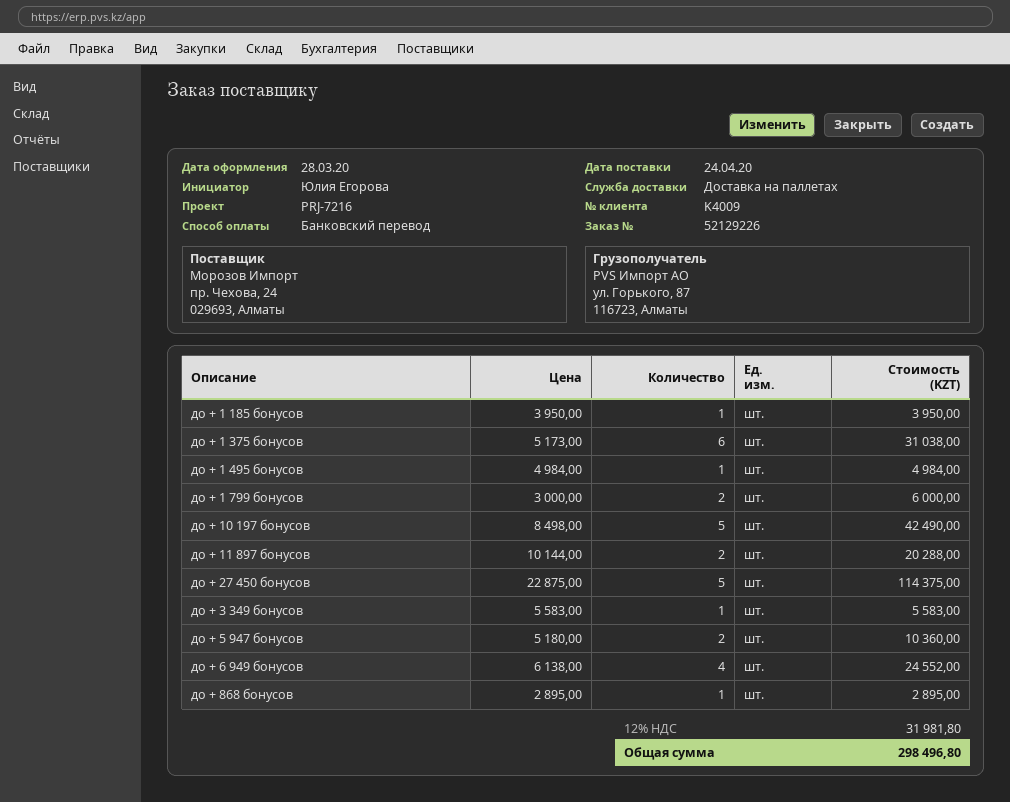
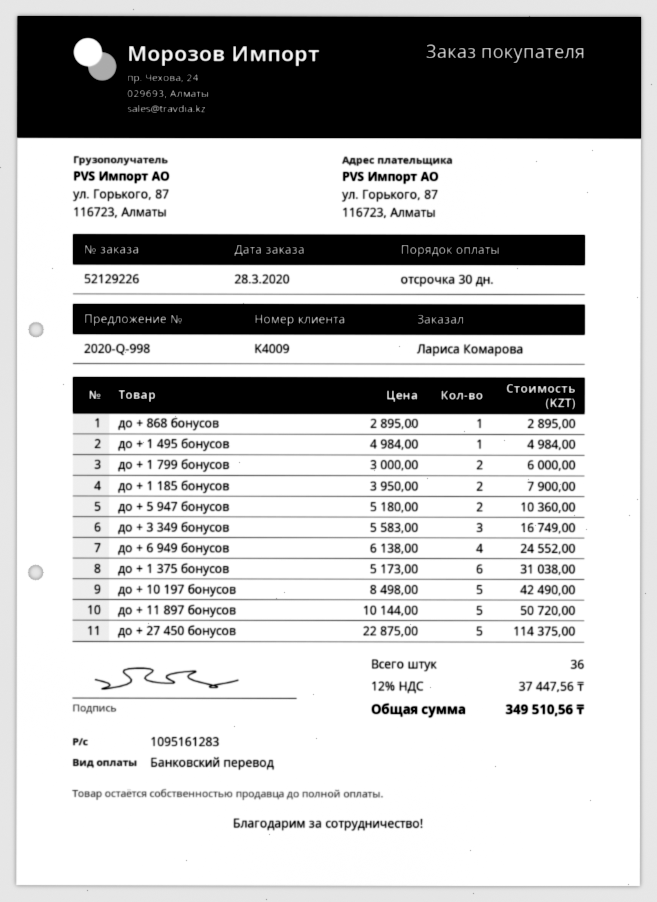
ordered by: Юлия Егорова -> Лариса Комарова
до + 1 185 бонусов: 1 x 3950.00 = 3950.00 -> 2 x 3950.00 = 7900.00
до + 11 897 бонусов: 2 x 10144.00 = 20288.00 -> 5 x 10144.00 = 50720.00
до + 3 349 бонусов: 1 x 5583.00 = 5583.00 -> 3 x 5583.00 = 16749.00
tax: 12% = 31981.80 -> 12% = 37447.56
total: 298496.80 -> 349510.56

